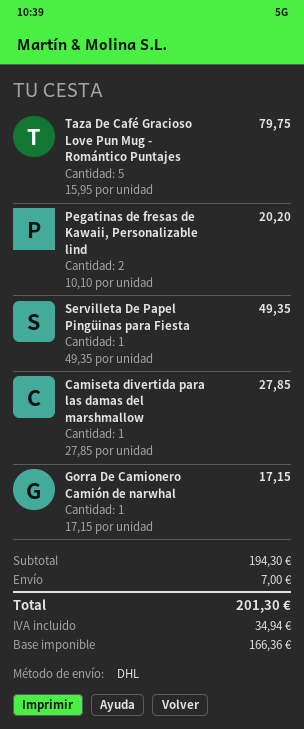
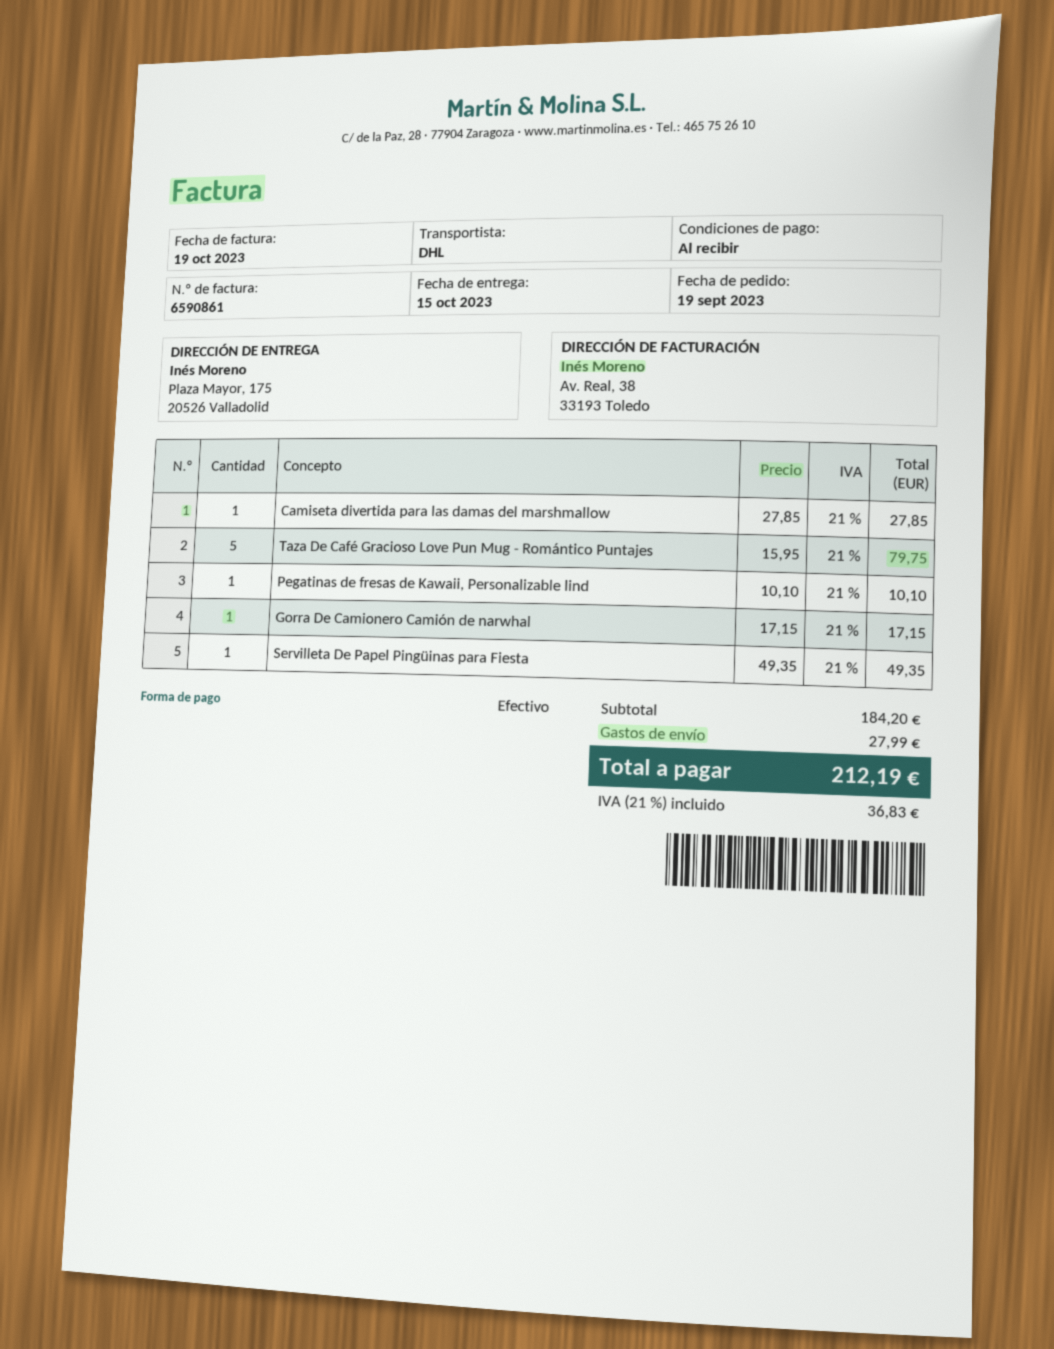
Pegatinas de fresas de Kawaii, Personalizable lind: 2 x 10.10 = 20.20 -> 1 x 10.10 = 10.10
subtotal: 194.30 -> 184.20
shipping: 7.00 -> 27.99
tax: 34.94 -> 36.83
total: 201.30 -> 212.19

